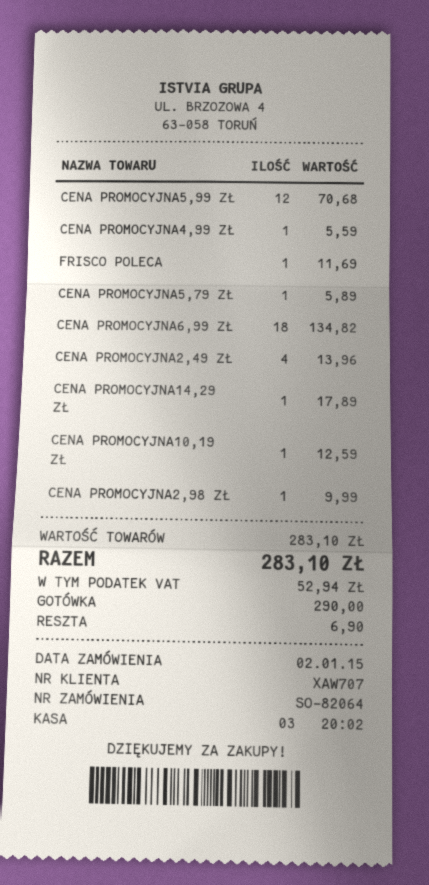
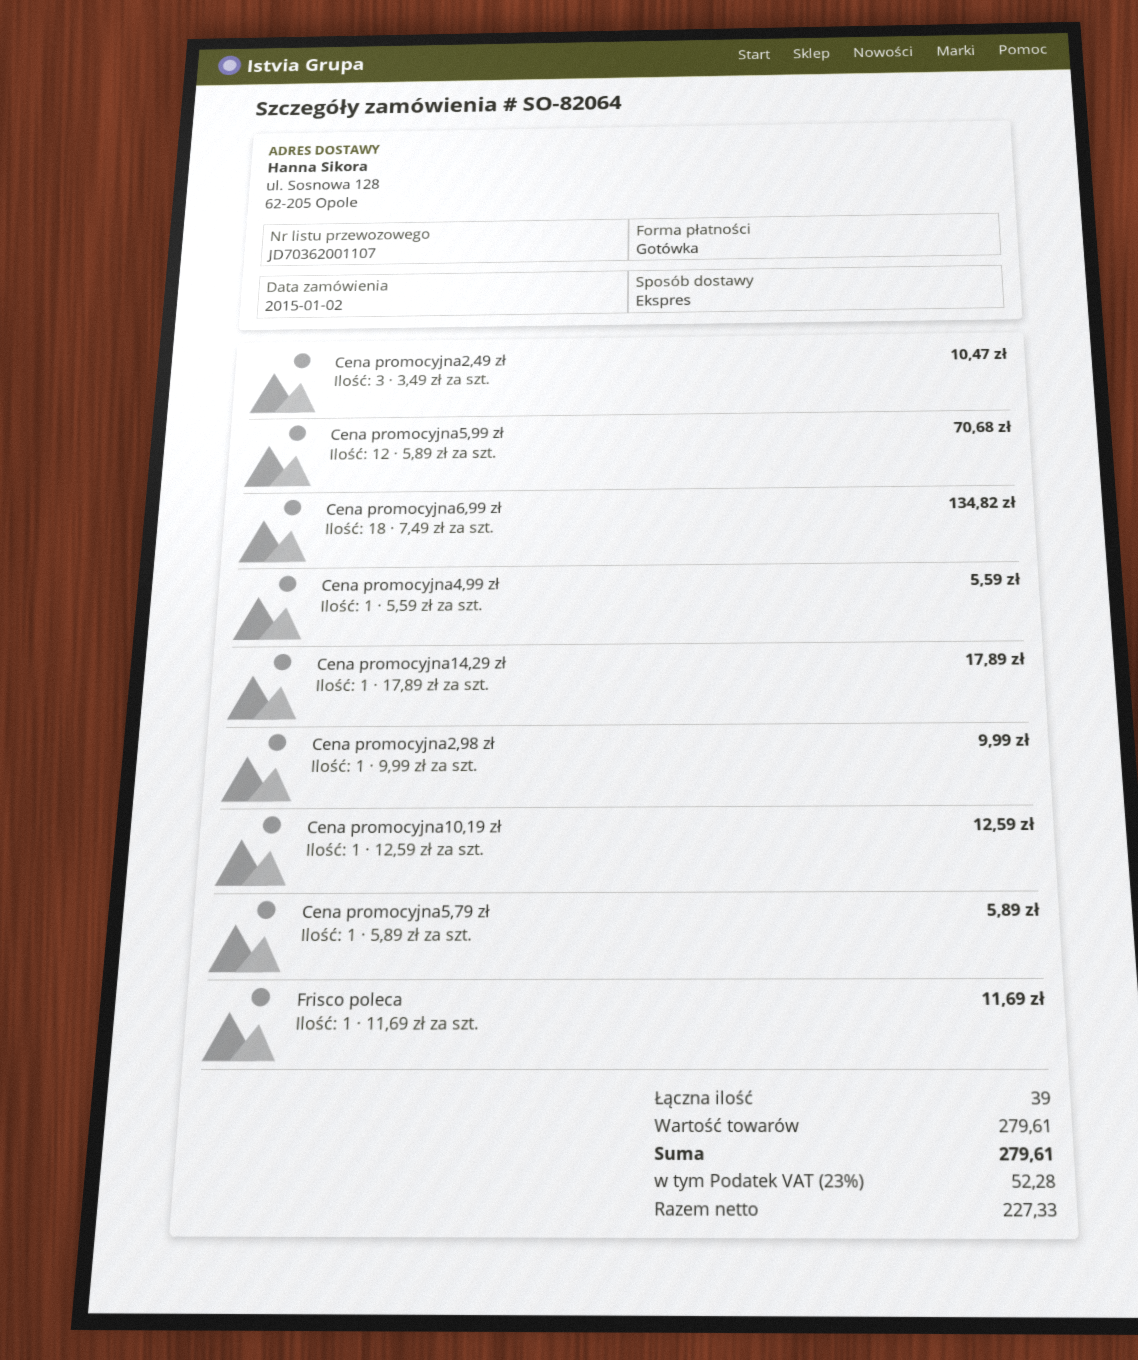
CENA PROMOCYJNA2,49 ZŁ: 4 for 13.96 -> 3 for 10.47
subtotal: 283.10 -> 279.61
tax: 52.94 -> 52.28
total: 283.10 -> 279.61

